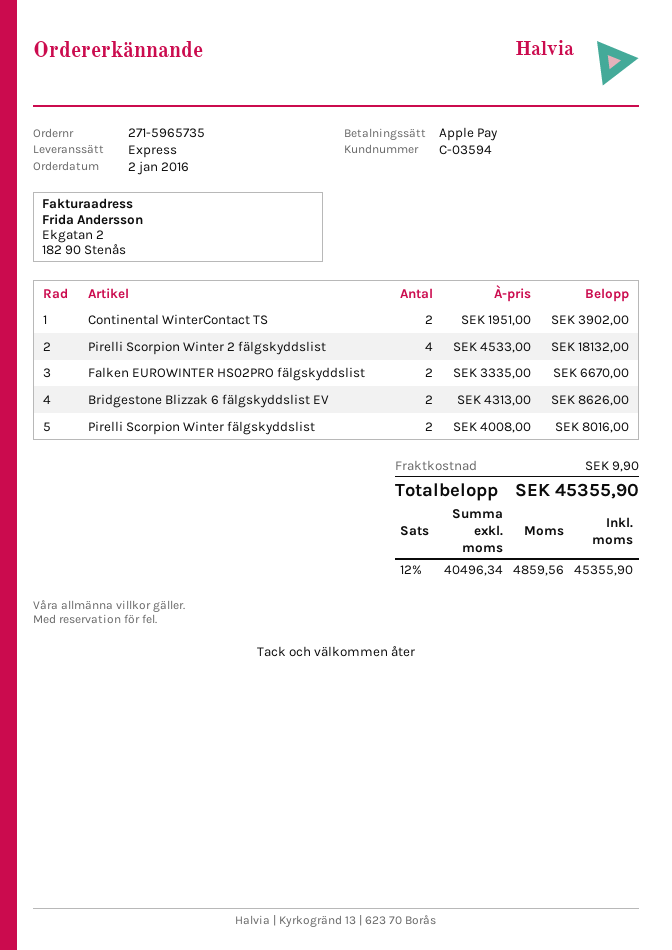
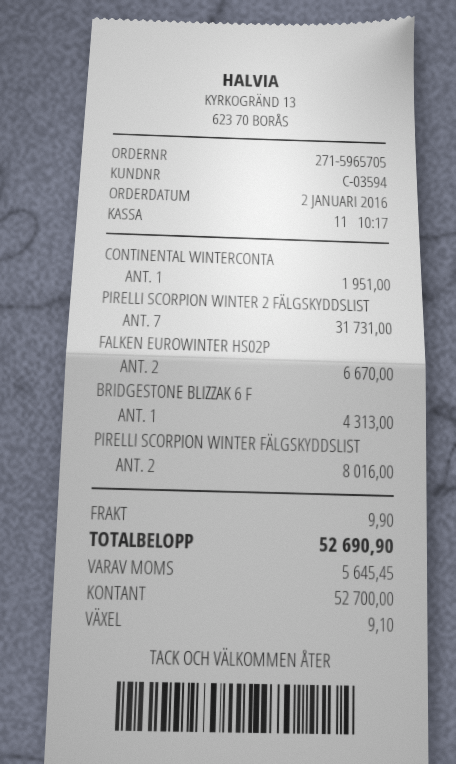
order number: 271-5965735 -> 271-5965705
payment method: Apple Pay -> cash
Continental WinterContact TS: 2 for 3902.00 -> 1 for 1951.00
Pirelli Scorpion Winter 2 fälgskyddslist: 4 for 18132.00 -> 7 for 31731.00
Bridgestone Blizzak 6 fälgskyddslist EV: 2 for 8626.00 -> 1 for 4313.00
tax: 4859.56 -> 5645.45
total: 45355.90 -> 52690.90

